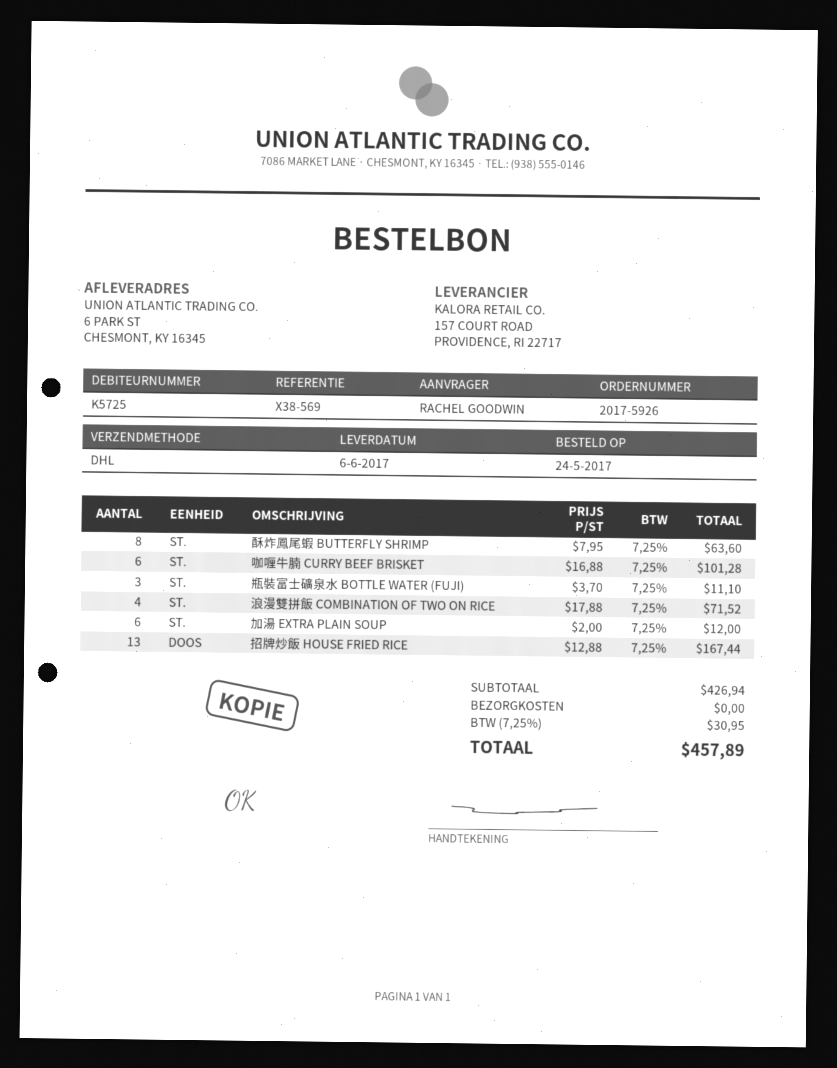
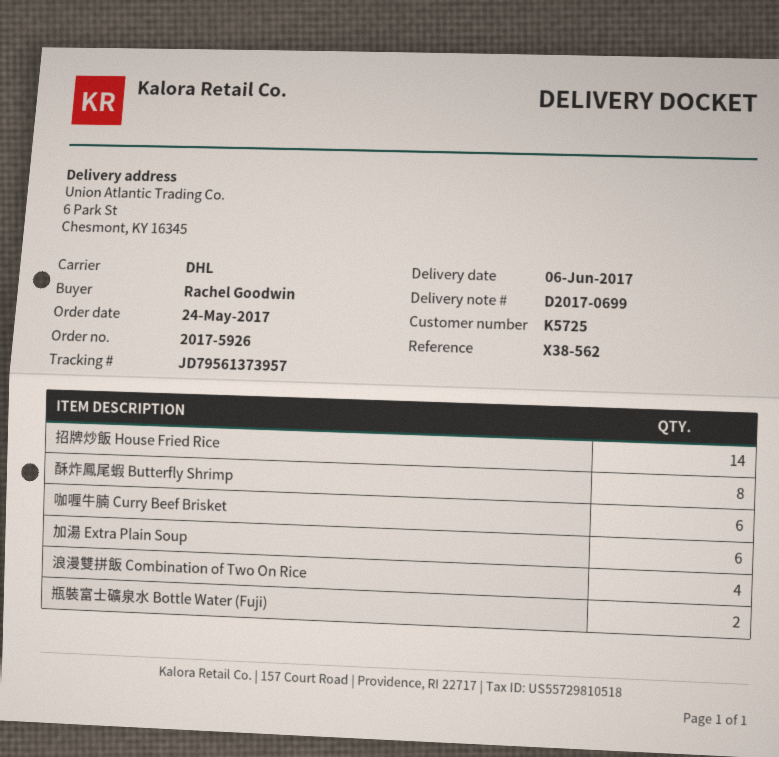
reference: X38-569 -> X38-562
瓶裝富士礦泉水 BOTTLE WATER (FUJI): 3 -> 2
招牌炒飯 HOUSE FRIED RICE: 13 -> 14

